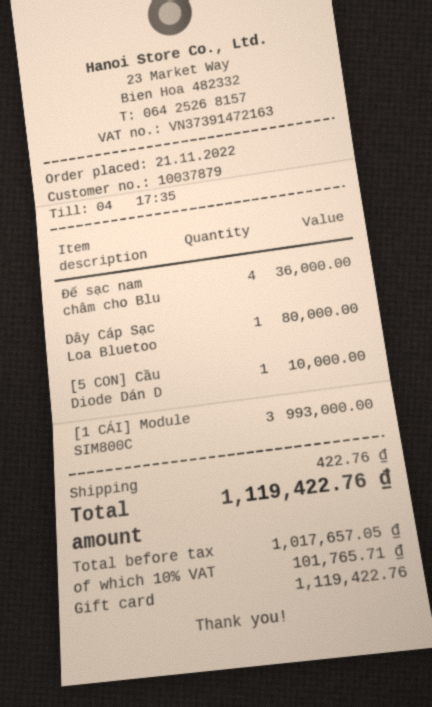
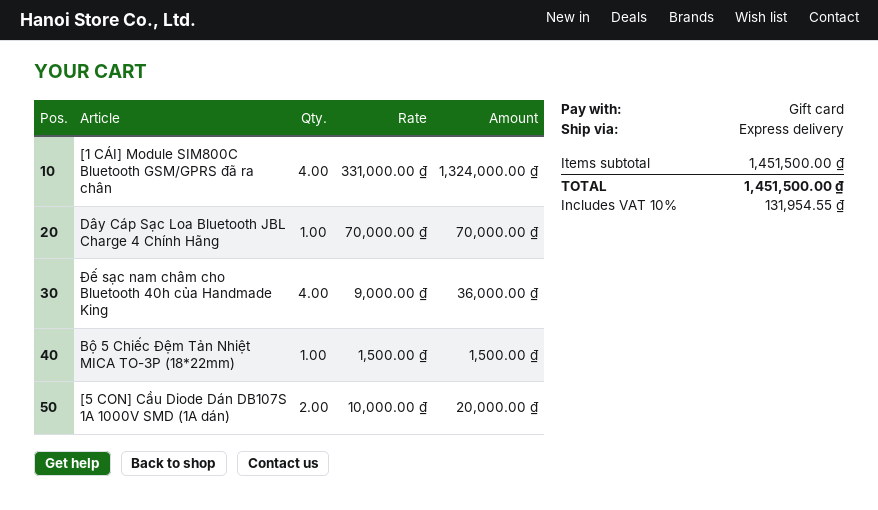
Dây Cáp Sạc Loa Bluetoo: 1 for 80000.00 -> 1 for 70000.00
[5 CON] Cầu Diode Dán D: 1 for 10000.00 -> 2 for 20000.00
[1 CÁI] Module SIM800C: 3 for 993000.00 -> 4 for 1324000.00
Bộ 5 Chiếc Đệm Tản Nhiệt MICA TO-3P (18*22mm): none -> 1 for 1500.00
shipping: 422.76 -> none
tax: 10% = 101765.71 -> 10% = 131954.55
total: 1119422.76 -> 1451500.00

